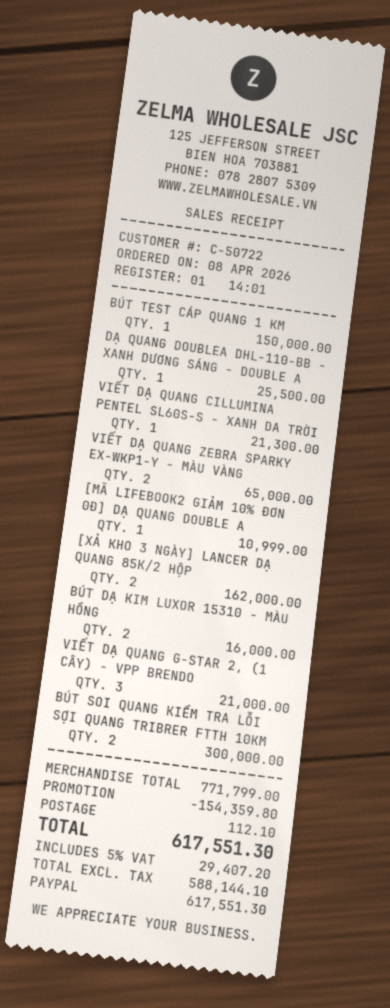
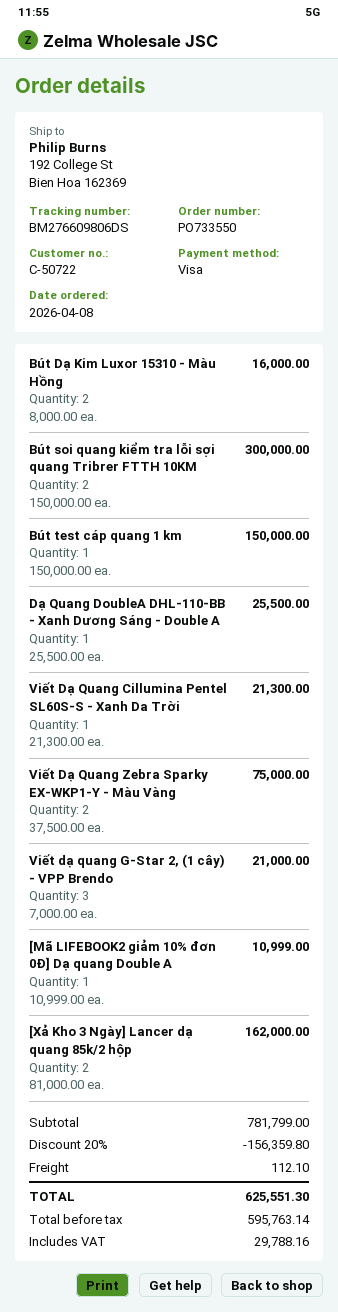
payment method: PayPal -> Visa
VIẾT DẠ QUANG ZEBRA SPARKY EX-WKP1-Y - MÀU VÀNG: 2 for 65000.00 -> 2 for 75000.00
subtotal: 771799.00 -> 781799.00
discount: 154359.80 -> 156359.80
net: 588144.10 -> 595763.14
tax: 29407.20 -> 29788.16
total: 617551.30 -> 625551.30

